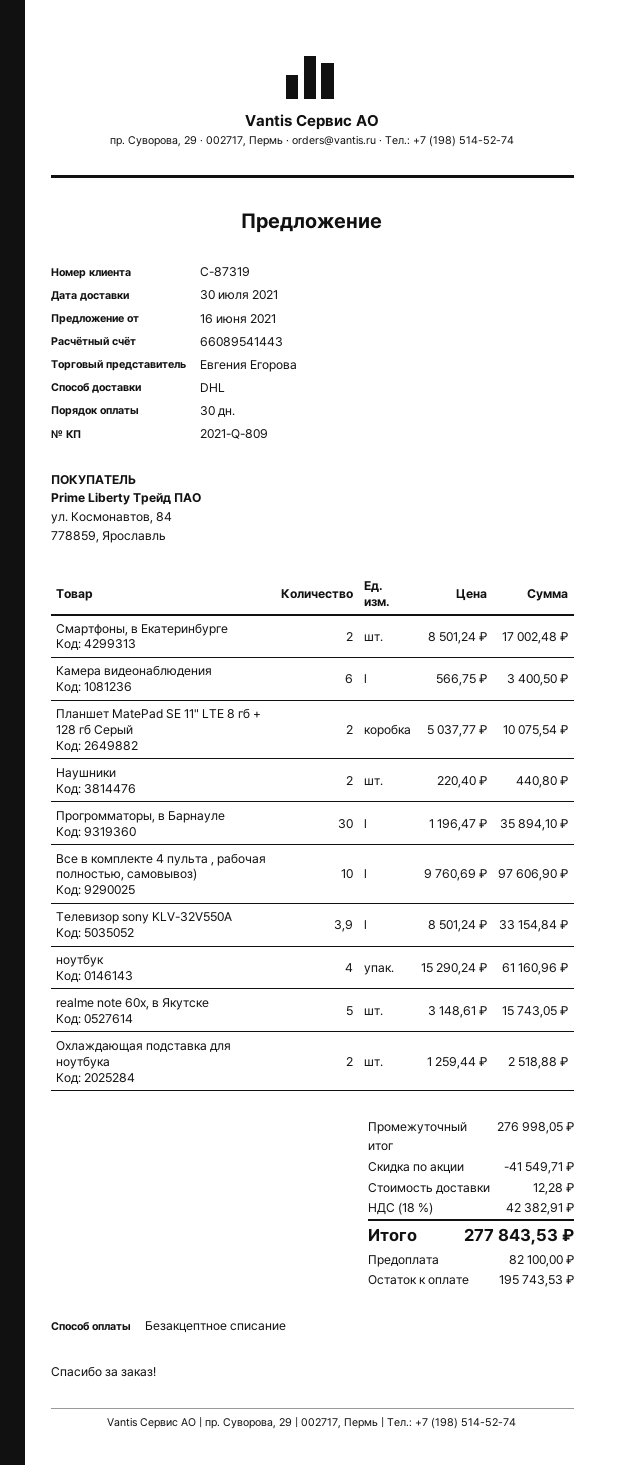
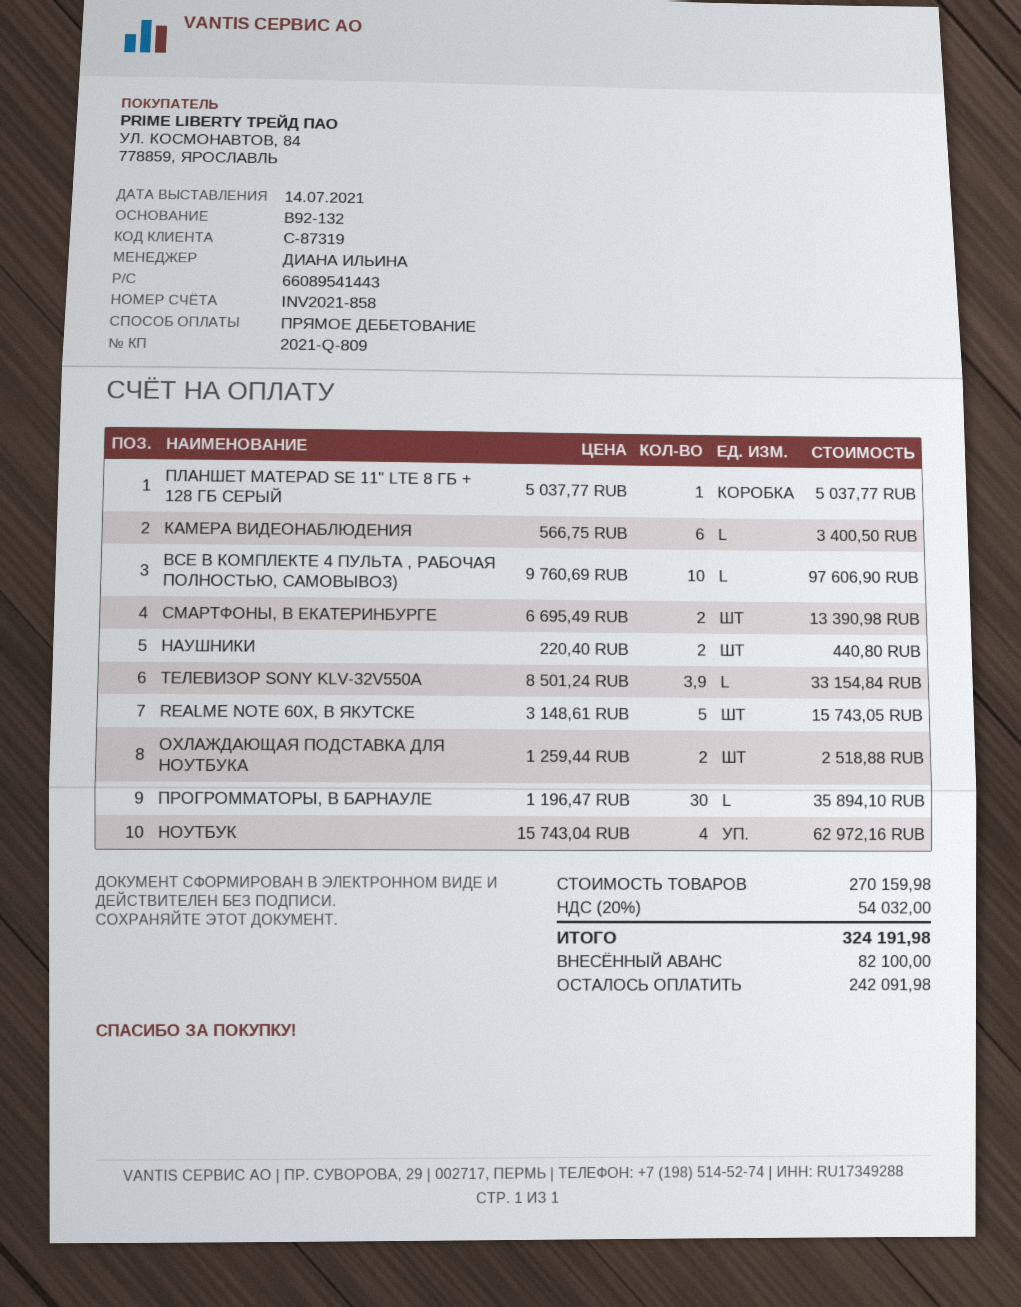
sales rep: Евгения Егорова -> ДИАНА ИЛЬИНА
Смартфоны, в Екатеринбурге: 2 x 8501.24 = 17002.48 -> 2 x 6695.49 = 13390.98
Планшет MatePad SE 11" LTE 8 гб + 128 гб Серый: 2 x 5037.77 = 10075.54 -> 1 x 5037.77 = 5037.77
ноутбук: 4 x 15290.24 = 61160.96 -> 4 x 15743.04 = 62972.16
subtotal: 276998.05 -> 270159.98
discount: 41549.71 -> none
shipping: 12.28 -> none
tax: 18% = 42382.91 -> 20% = 54032.00
total: 277843.53 -> 324191.98
balance: 195743.53 -> 242091.98

